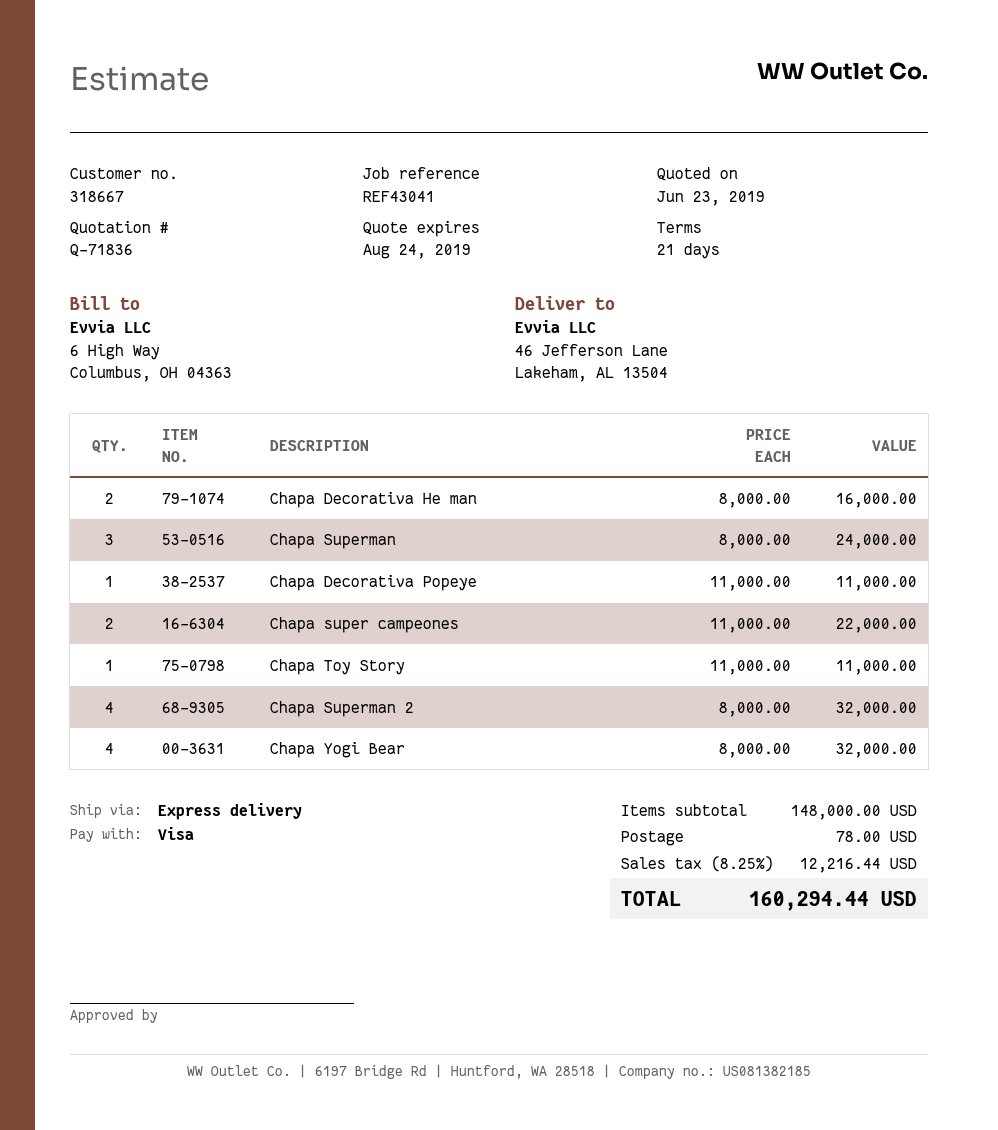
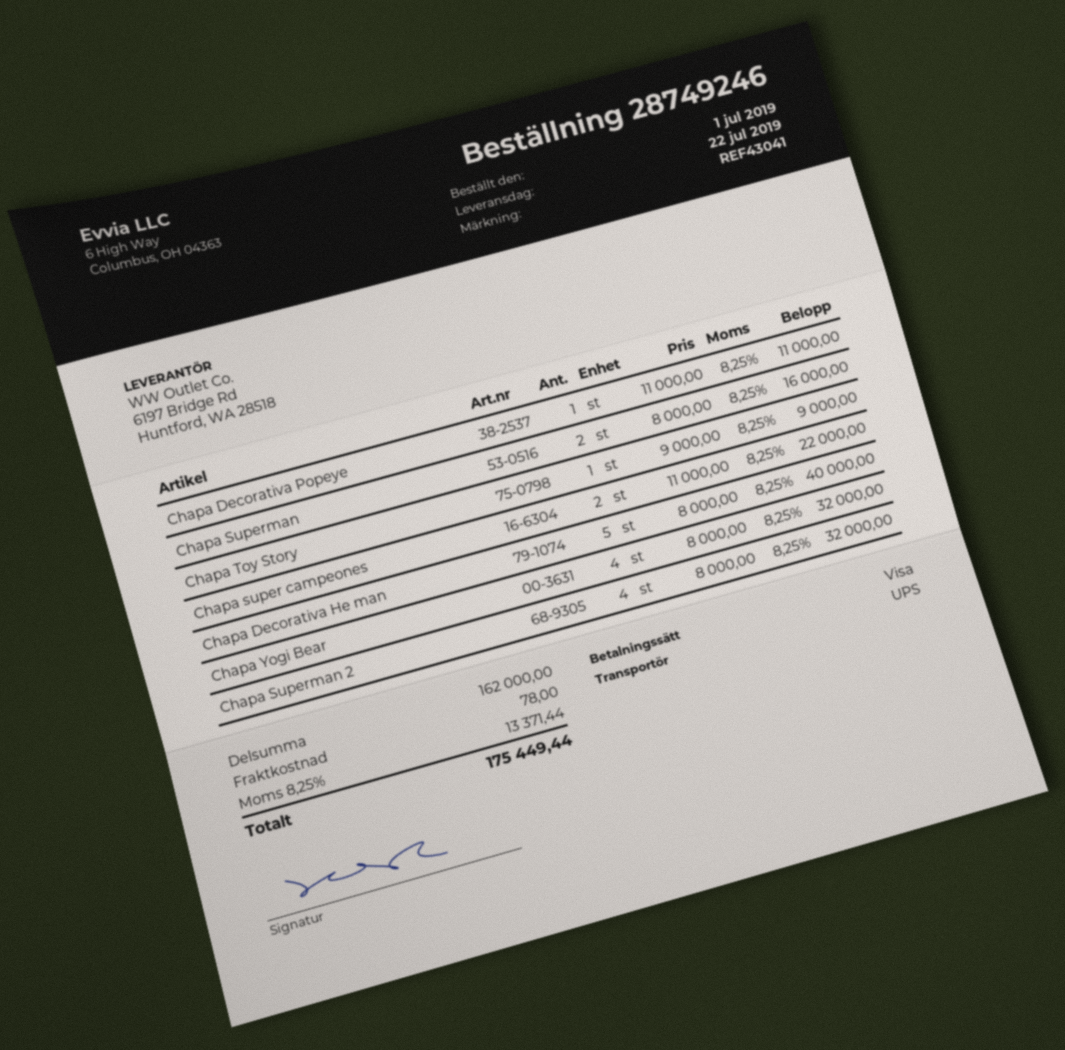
shipping method: express -> UPS
Chapa Decorativa He man: 2 x 8000.00 = 16000.00 -> 5 x 8000.00 = 40000.00
Chapa Superman: 3 x 8000.00 = 24000.00 -> 2 x 8000.00 = 16000.00
Chapa Toy Story: 1 x 11000.00 = 11000.00 -> 1 x 9000.00 = 9000.00
subtotal: 148000.00 -> 162000.00
tax: 8.25% = 12216.44 -> 8.25% = 13371.44
total: 160294.44 -> 175449.44

